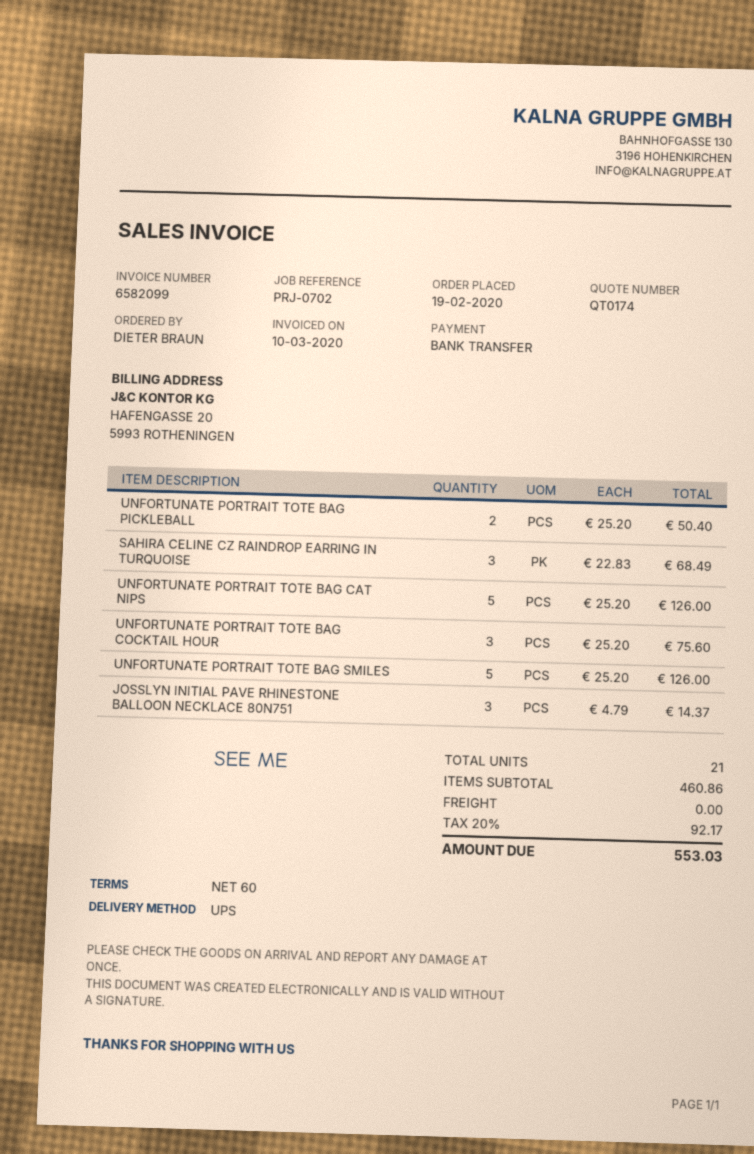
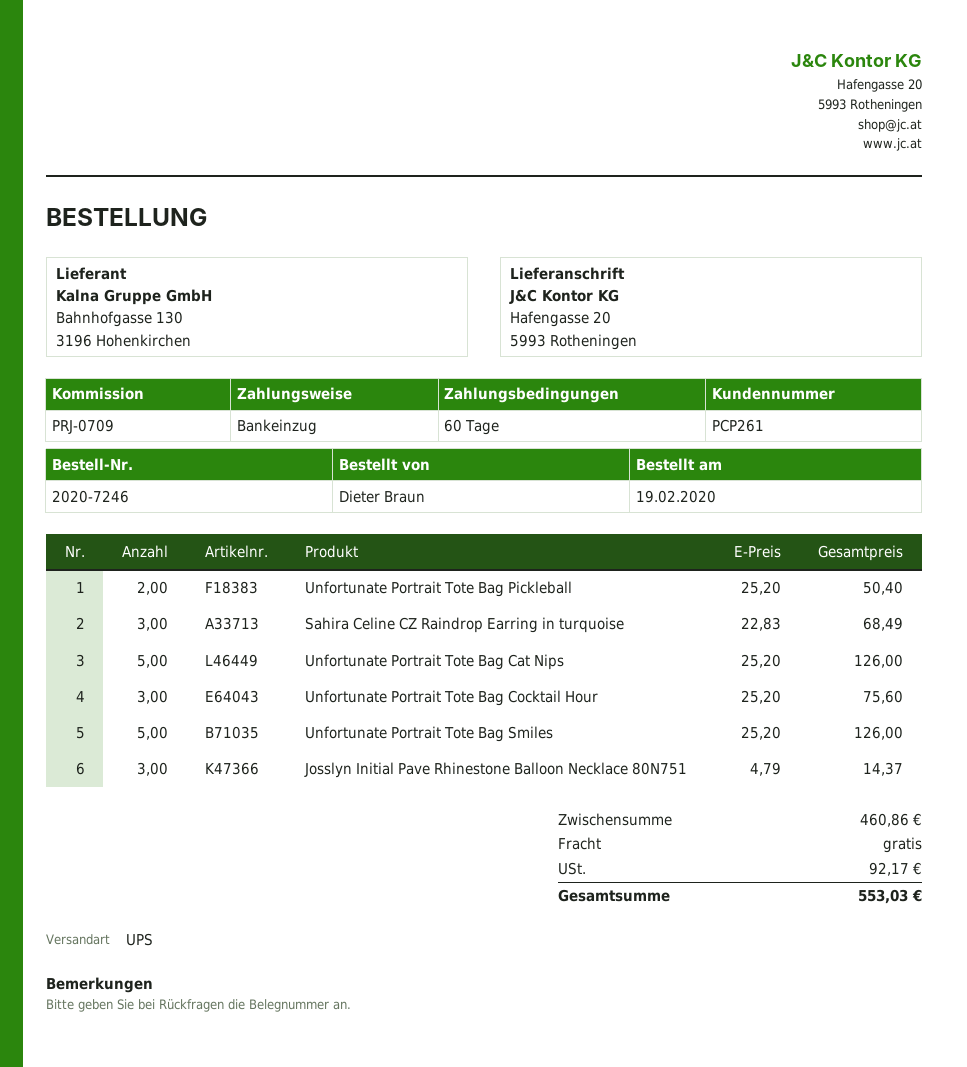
reference: PRJ-0702 -> PRJ-0709
payment method: bank transfer -> direct debit

